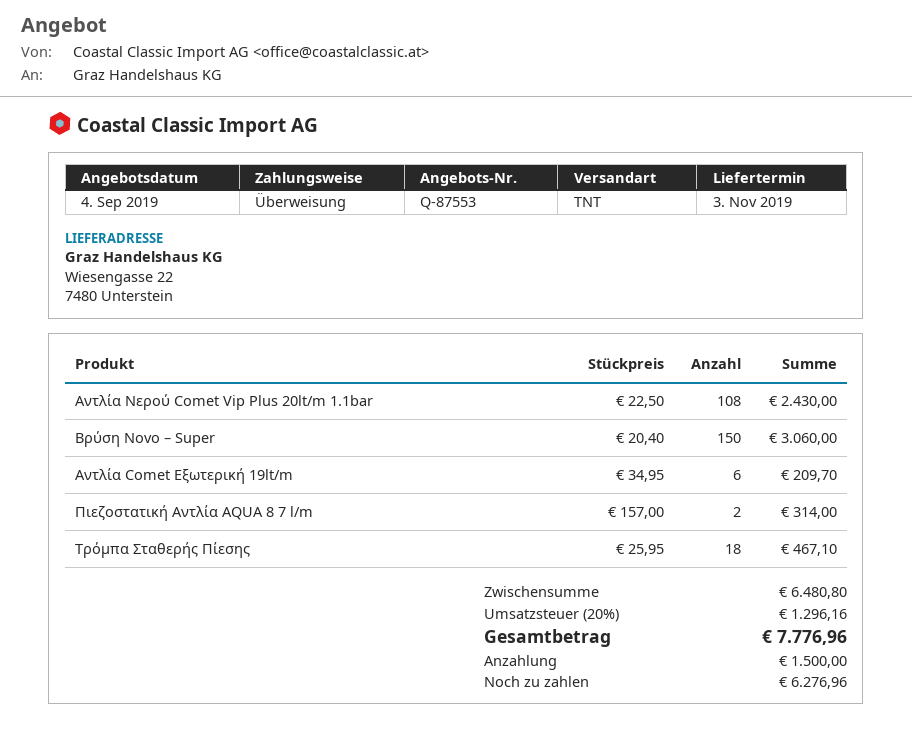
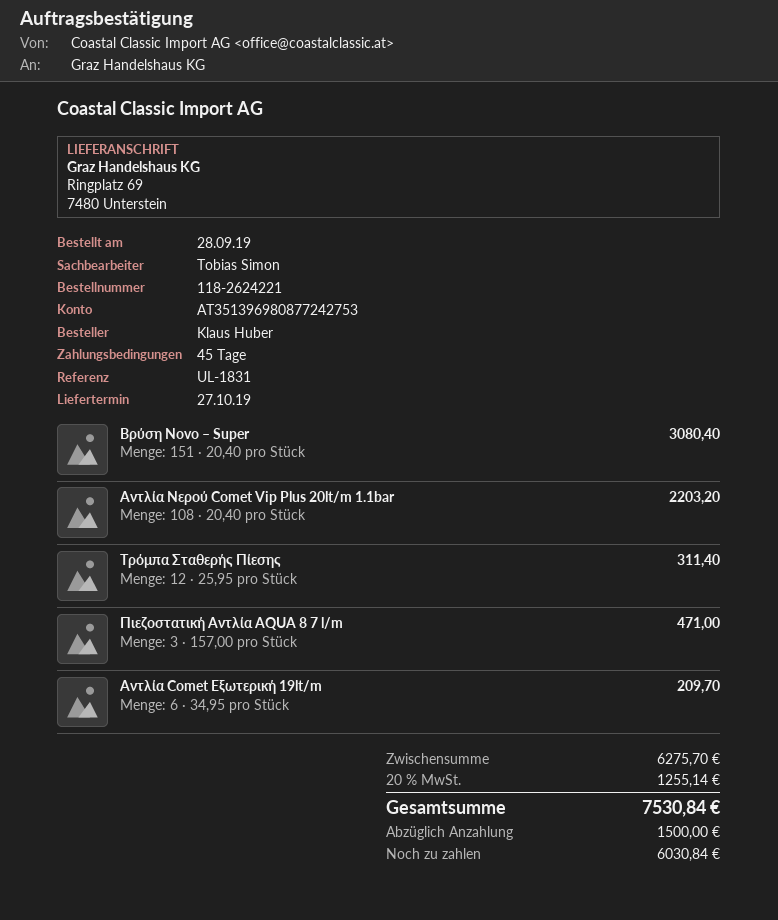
delivery date: 2019-11-03 -> 2019-10-27
ship to: Wiesengasse 22, 7480 Unterstein -> Ringplatz 69, 7480 Unterstein
Aντλία Νερού Comet Vip Plus 20lt/m 1.1bar: 108 x 22.50 = 2430.00 -> 108 x 20.40 = 2203.20
Bρύση Novo – Super: 150 x 20.40 = 3060.00 -> 151 x 20.40 = 3080.40
Πιεζοστατική Αντλία AQUA 8 7 l/m: 2 x 157.00 = 314.00 -> 3 x 157.00 = 471.00
Τρόμπα Σταθερής Πίεσης: 18 x 25.95 = 467.10 -> 12 x 25.95 = 311.40
subtotal: 6480.80 -> 6275.70
tax: 20% = 1296.16 -> 20% = 1255.14
total: 7776.96 -> 7530.84
balance: 6276.96 -> 6030.84

